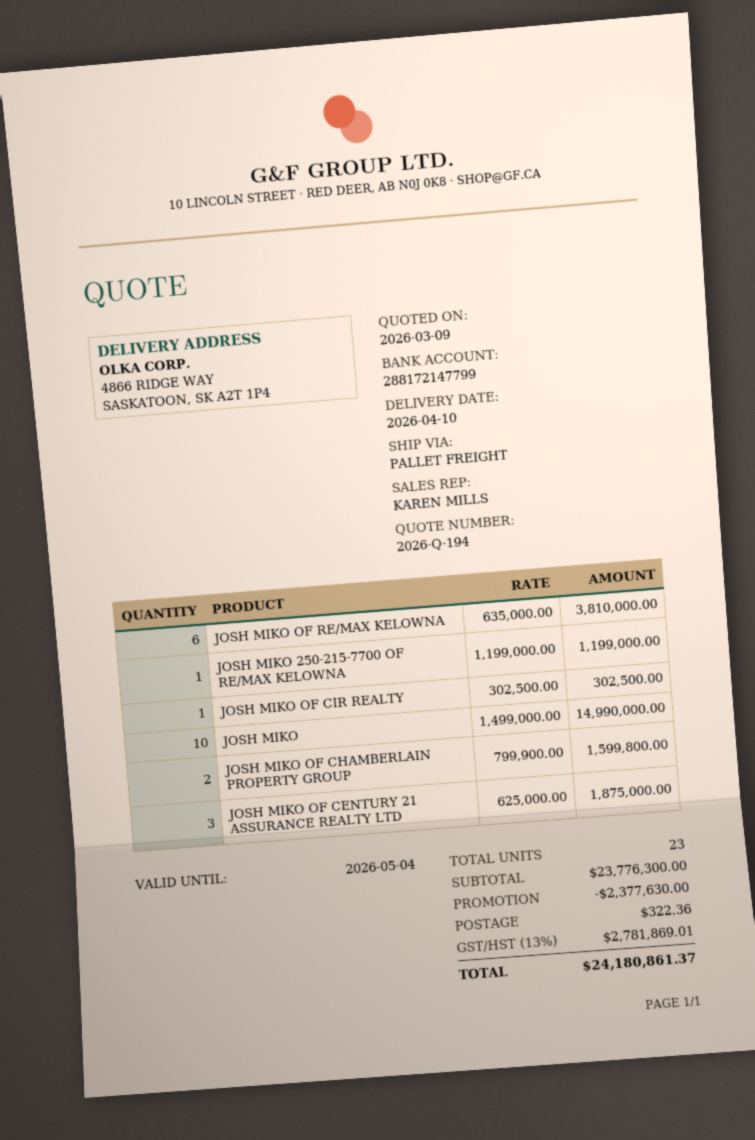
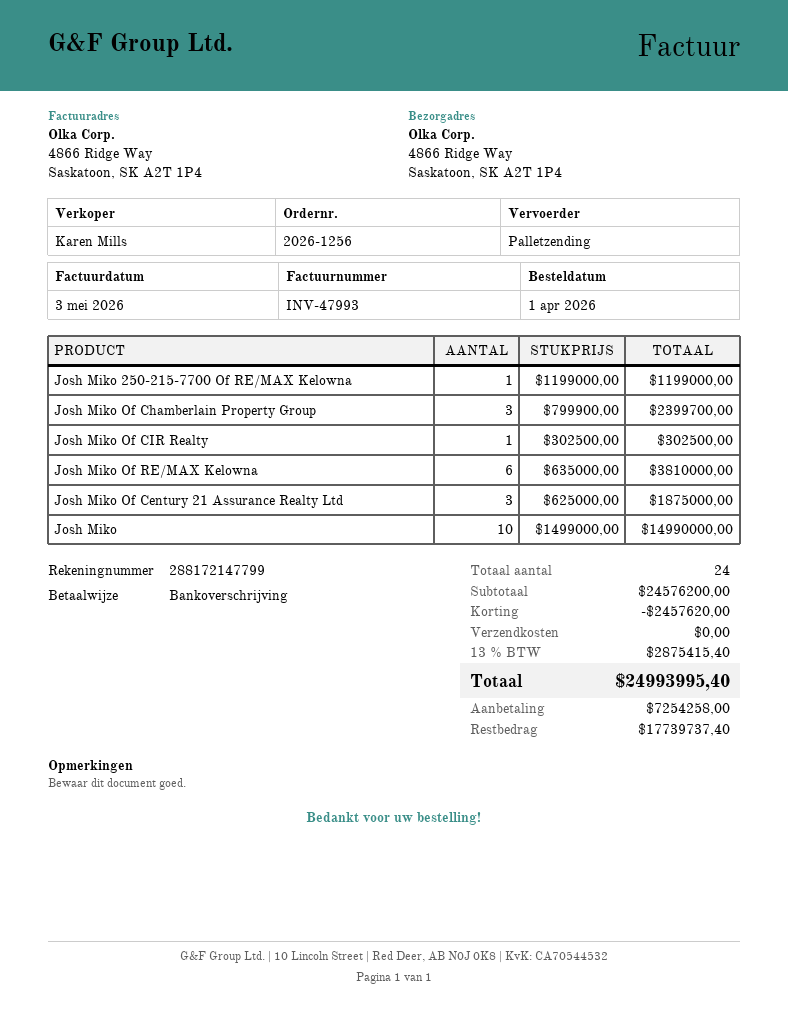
JOSH MIKO OF CHAMBERLAIN PROPERTY GROUP: 2 x 799900.00 = 1599800.00 -> 3 x 799900.00 = 2399700.00
total quantity: 23 -> 24
subtotal: 23776300.00 -> 24576200.00
discount: 2377630.00 -> 2457620.00
shipping: 322.36 -> 0.00
tax: 13% = 2781869.01 -> 13% = 2875415.40
total: 24180861.37 -> 24993995.40

